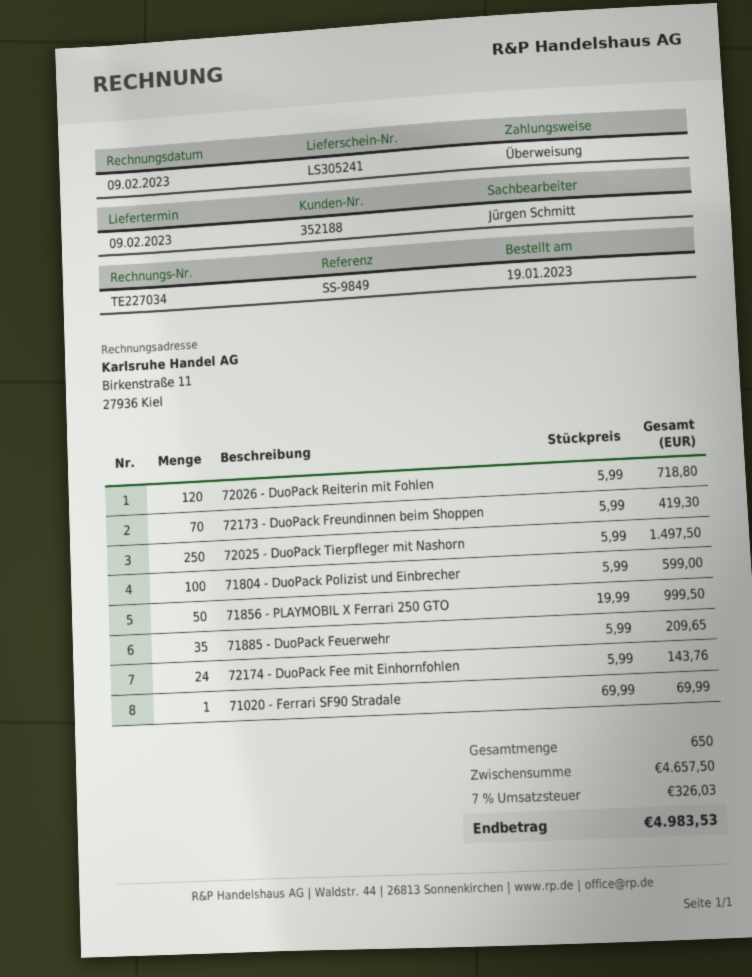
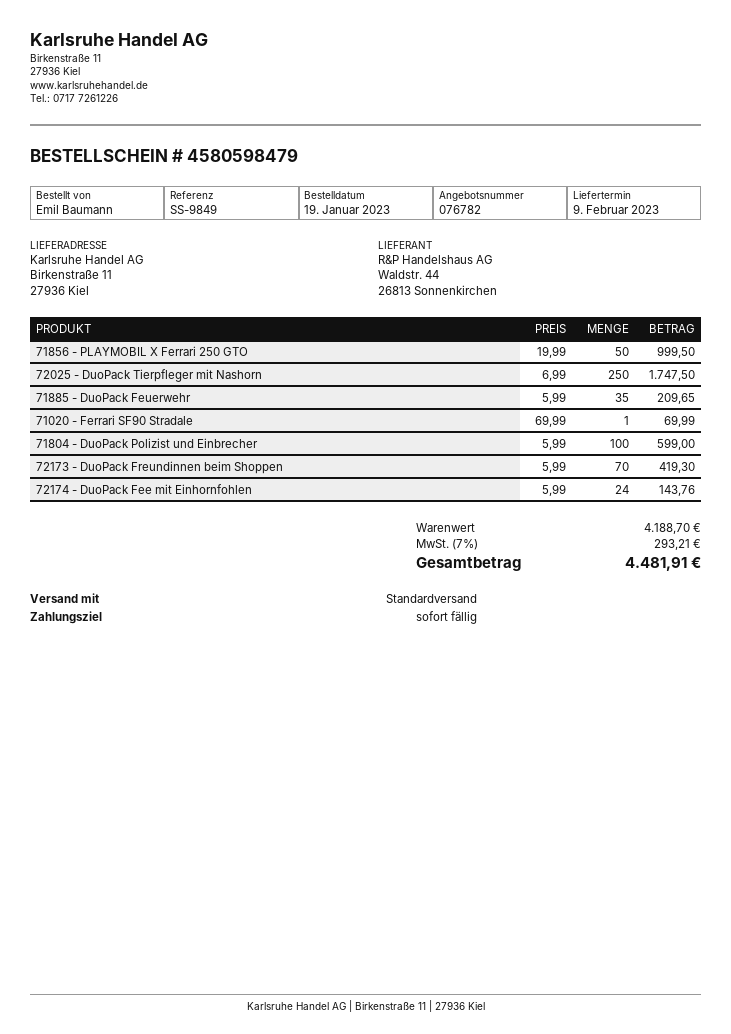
72026 - DuoPack Reiterin mit Fohlen: 120 x 5.99 = 718.80 -> none
72025 - DuoPack Tierpfleger mit Nashorn: 250 x 5.99 = 1497.50 -> 250 x 6.99 = 1747.50
subtotal: 4657.50 -> 4188.70
tax: 7% = 326.03 -> 7% = 293.21
total: 4983.53 -> 4481.91

